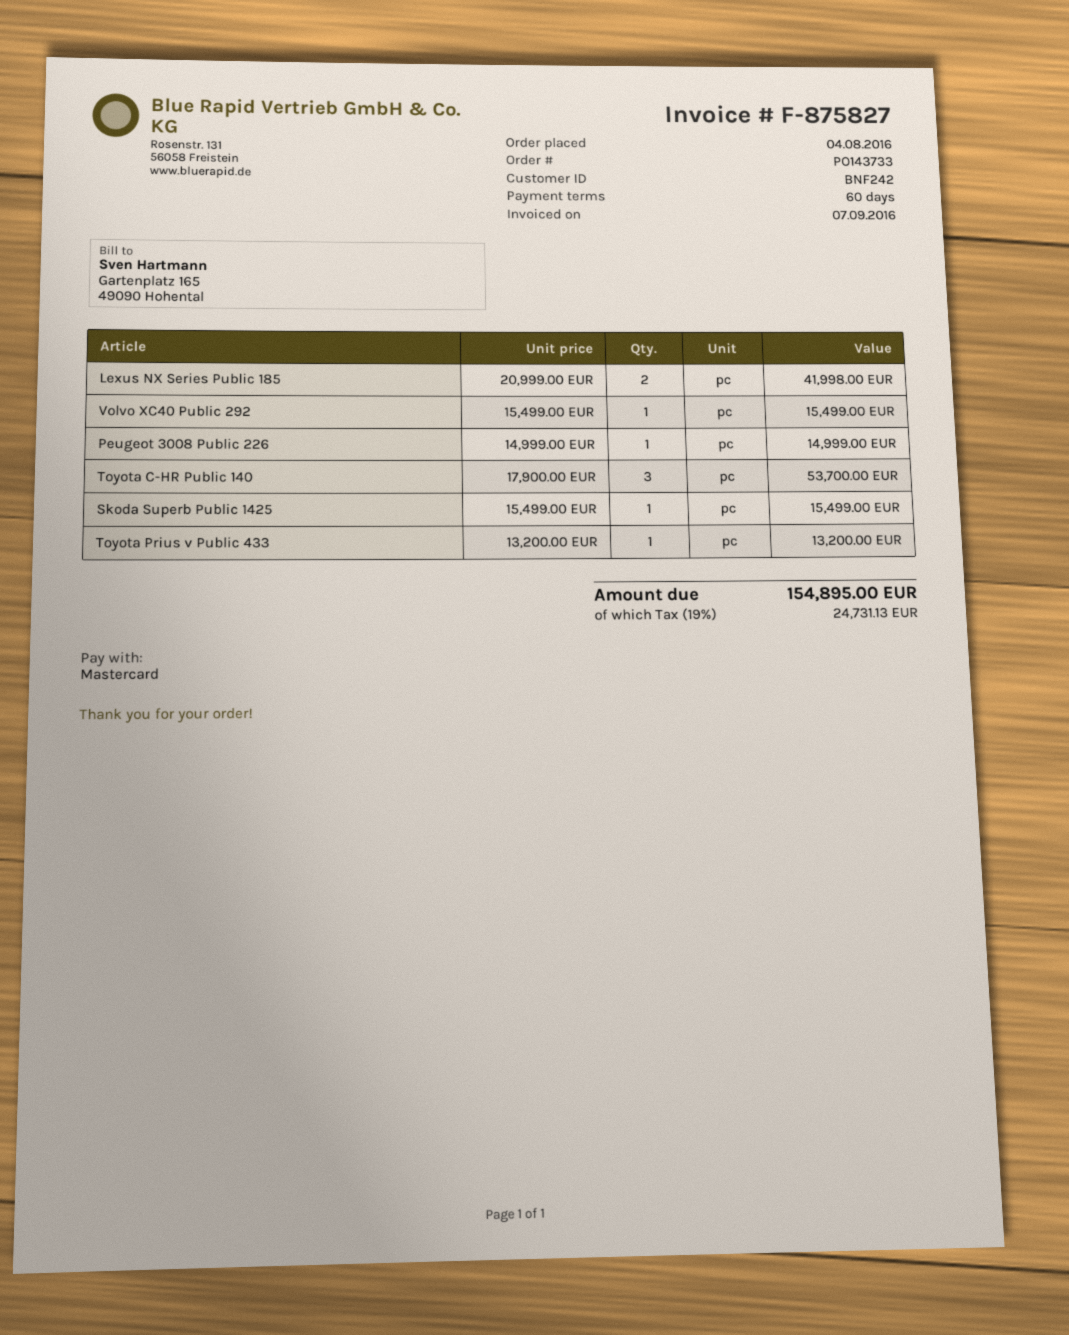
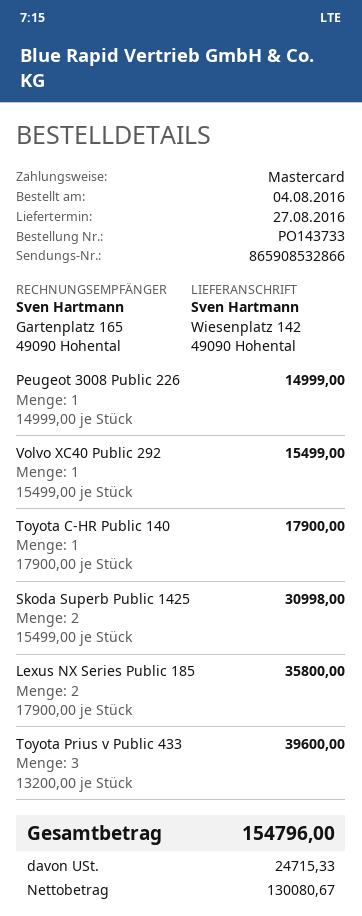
Lexus NX Series Public 185: 2 x 20999.00 = 41998.00 -> 2 x 17900.00 = 35800.00
Toyota C-HR Public 140: 3 x 17900.00 = 53700.00 -> 1 x 17900.00 = 17900.00
Skoda Superb Public 1425: 1 x 15499.00 = 15499.00 -> 2 x 15499.00 = 30998.00
Toyota Prius v Public 433: 1 x 13200.00 = 13200.00 -> 3 x 13200.00 = 39600.00
tax: 24731.13 -> 24715.33
total: 154895.00 -> 154796.00

